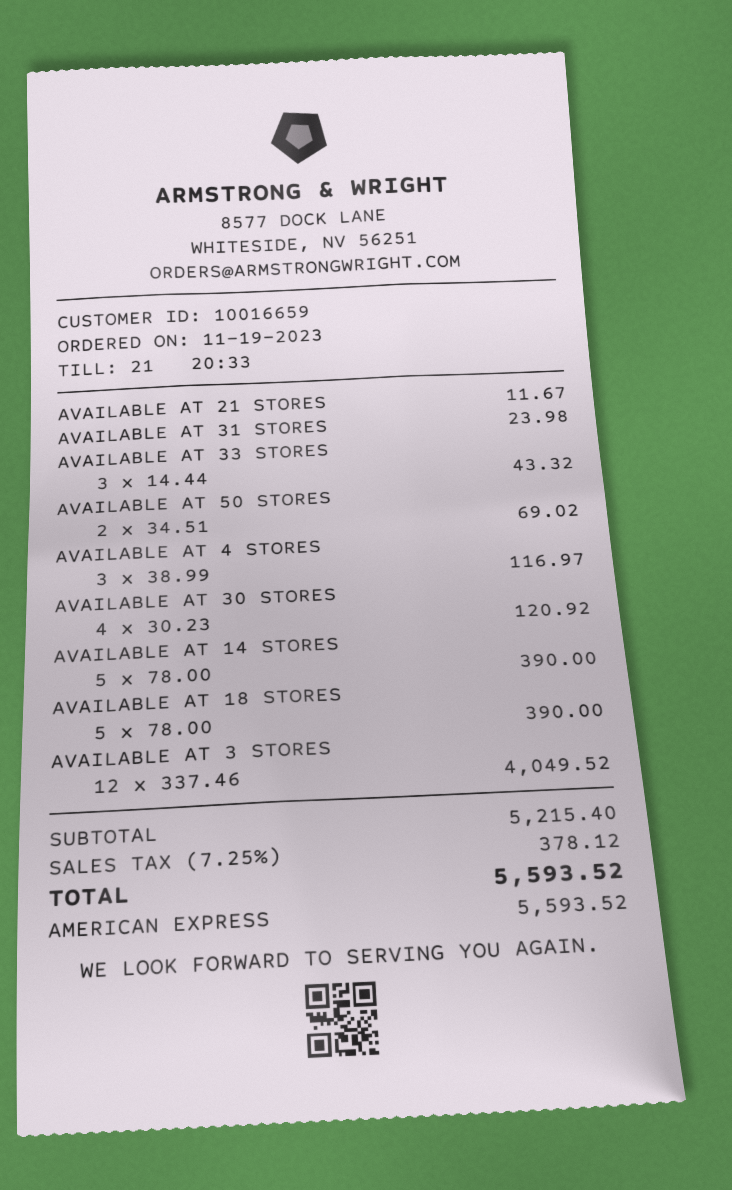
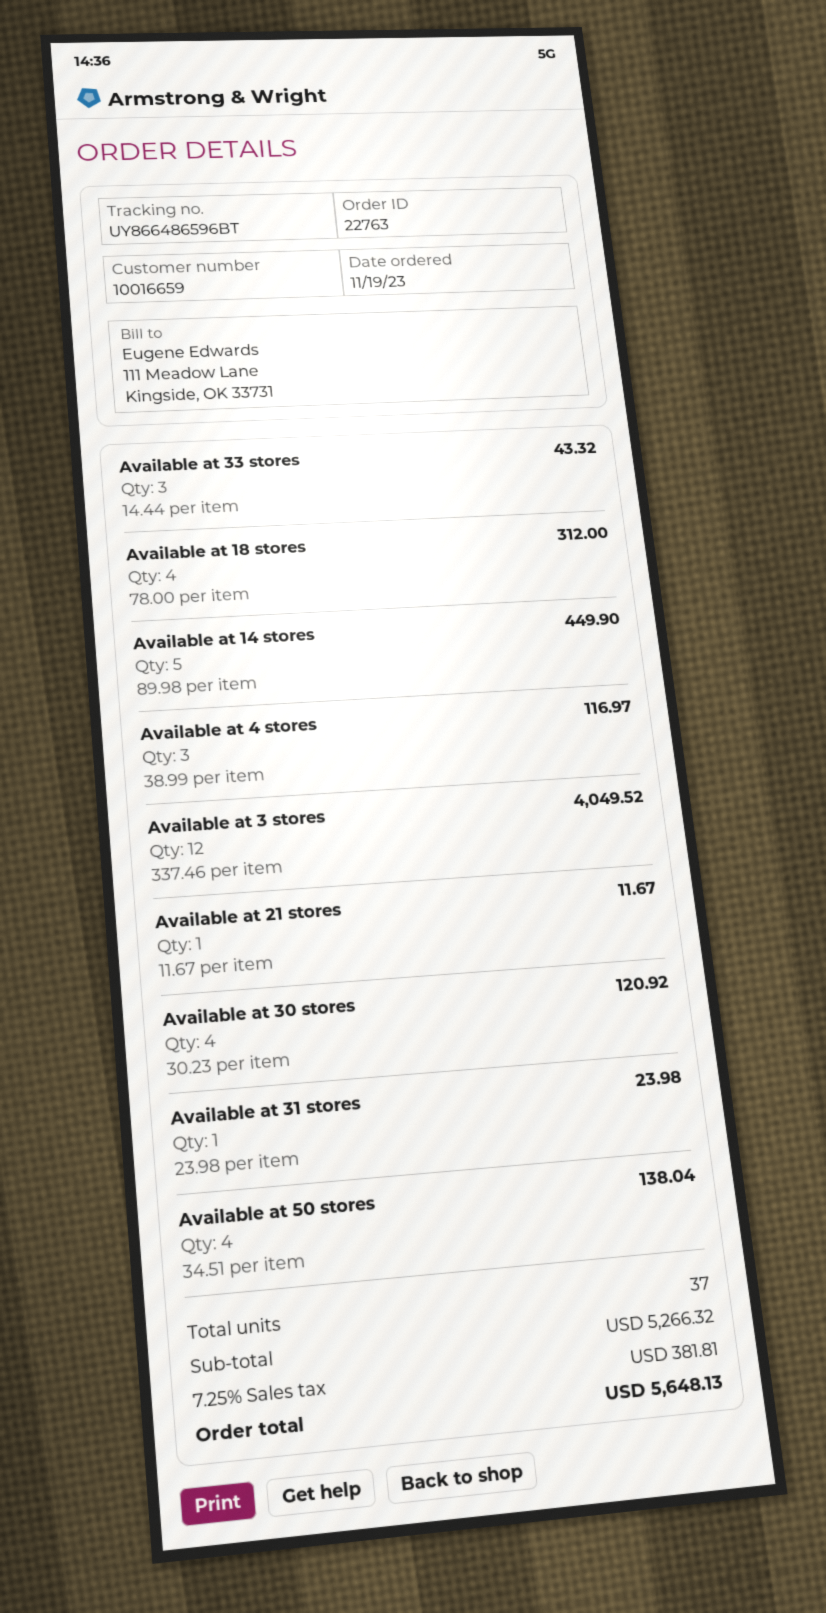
AVAILABLE AT 50 STORES: 2 x 34.51 = 69.02 -> 4 x 34.51 = 138.04
AVAILABLE AT 14 STORES: 5 x 78.00 = 390.00 -> 5 x 89.98 = 449.90
AVAILABLE AT 18 STORES: 5 x 78.00 = 390.00 -> 4 x 78.00 = 312.00
subtotal: 5215.40 -> 5266.32
tax: 7.25% = 378.12 -> 7.25% = 381.81
total: 5593.52 -> 5648.13

